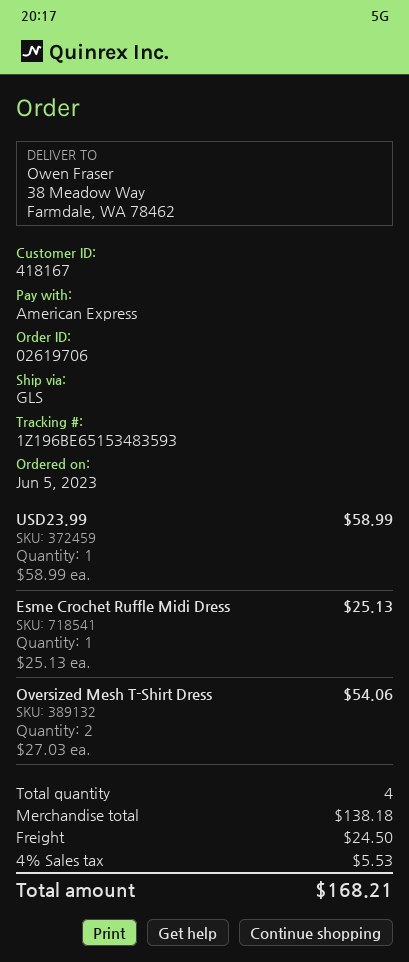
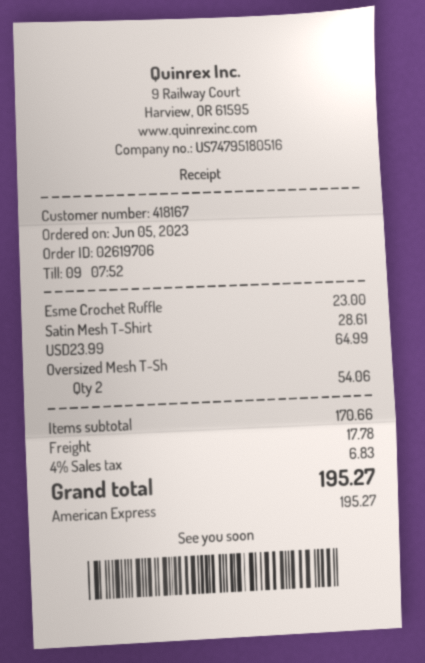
USD23.99: 1 for 58.99 -> 1 for 64.99
Esme Crochet Ruffle Midi Dress: 1 for 25.13 -> 1 for 23.00
Satin Mesh T-Shirt: none -> 1 for 28.61
subtotal: 138.18 -> 170.66
shipping: 24.50 -> 17.78
tax: 4% = 5.53 -> 4% = 6.83
total: 168.21 -> 195.27

